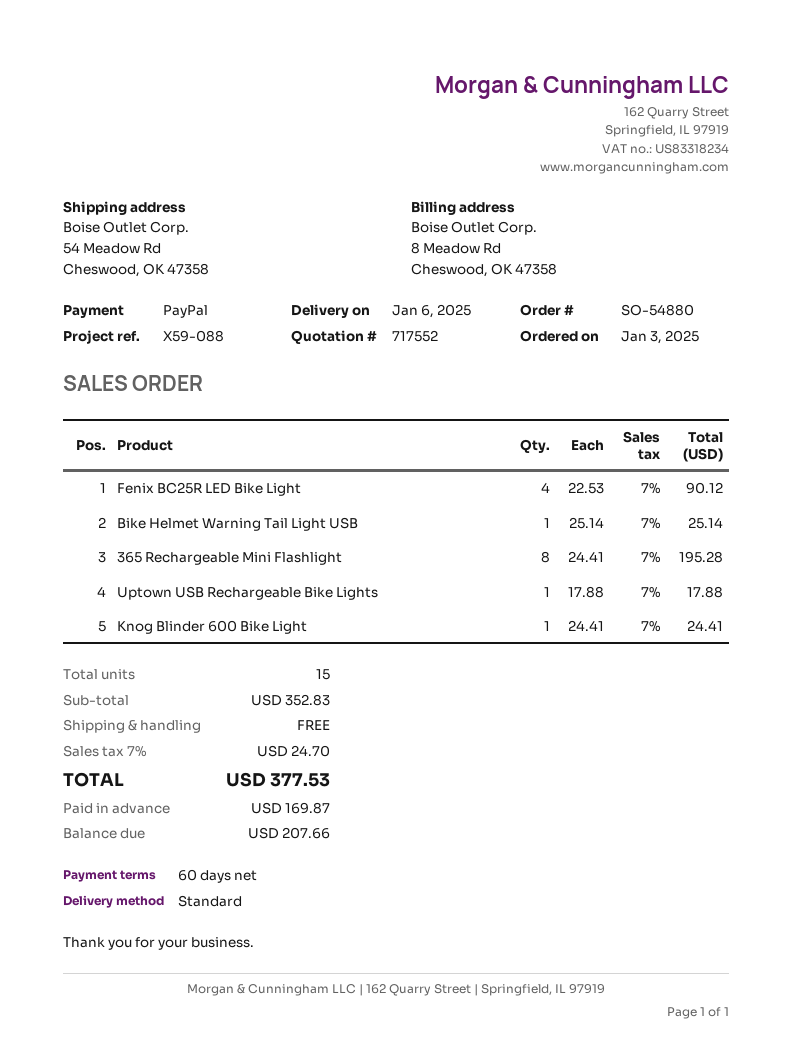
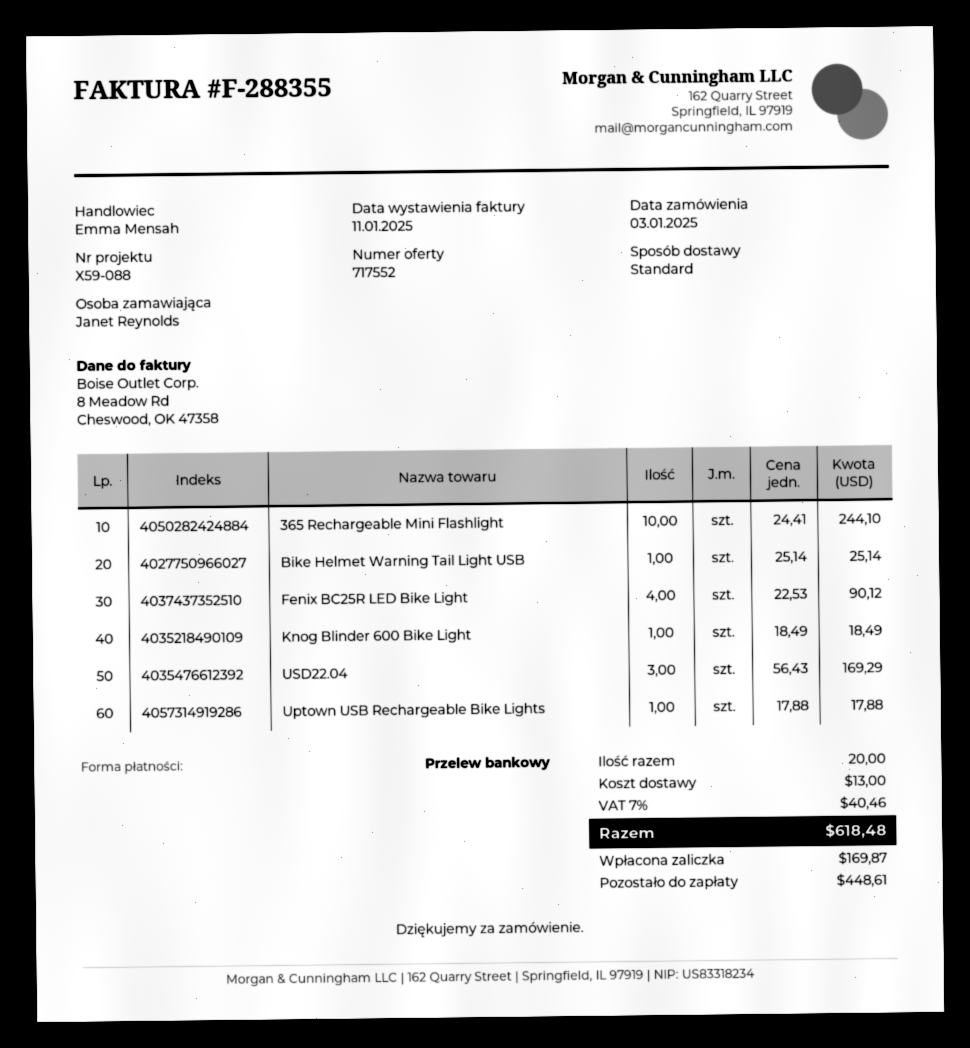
payment method: PayPal -> bank transfer
365 Rechargeable Mini Flashlight: 8 x 24.41 = 195.28 -> 10 x 24.41 = 244.10
Knog Blinder 600 Bike Light: 1 x 24.41 = 24.41 -> 1 x 18.49 = 18.49
USD22.04: none -> 3 x 56.43 = 169.29
total quantity: 15 -> 20
shipping: 0.00 -> 13.00
tax: 7% = 24.70 -> 7% = 40.46
total: 377.53 -> 618.48
balance: 207.66 -> 448.61

